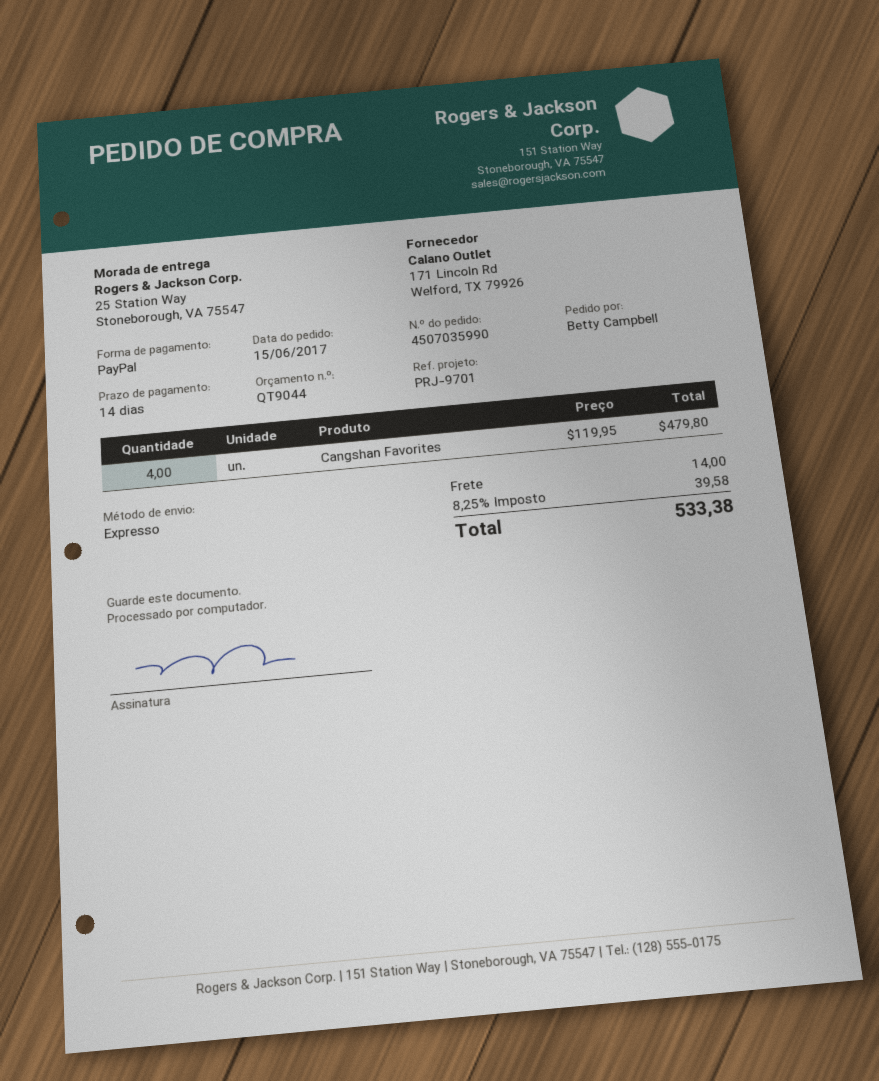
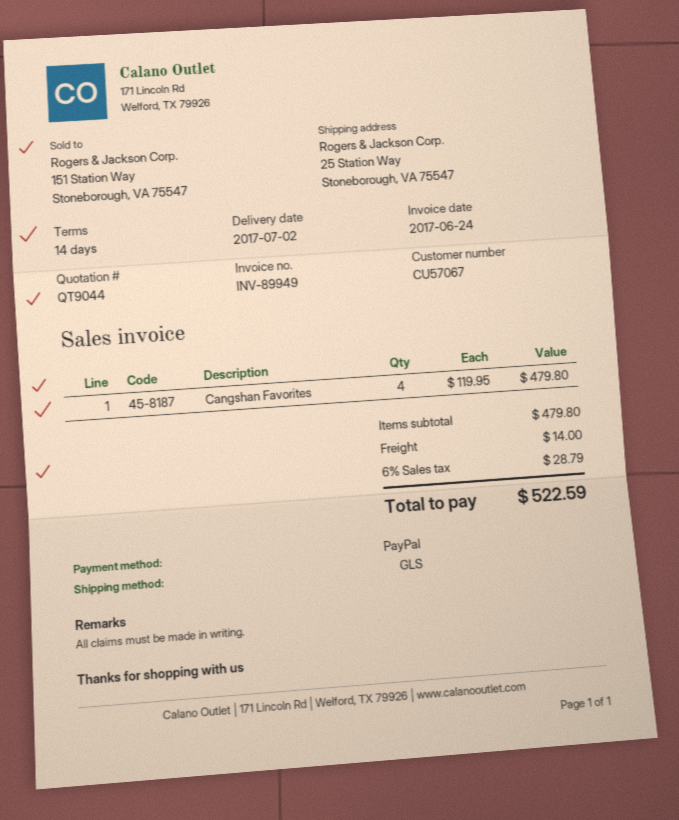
shipping method: express -> GLS
tax: 8.25% = 39.58 -> 6% = 28.79
total: 533.38 -> 522.59

